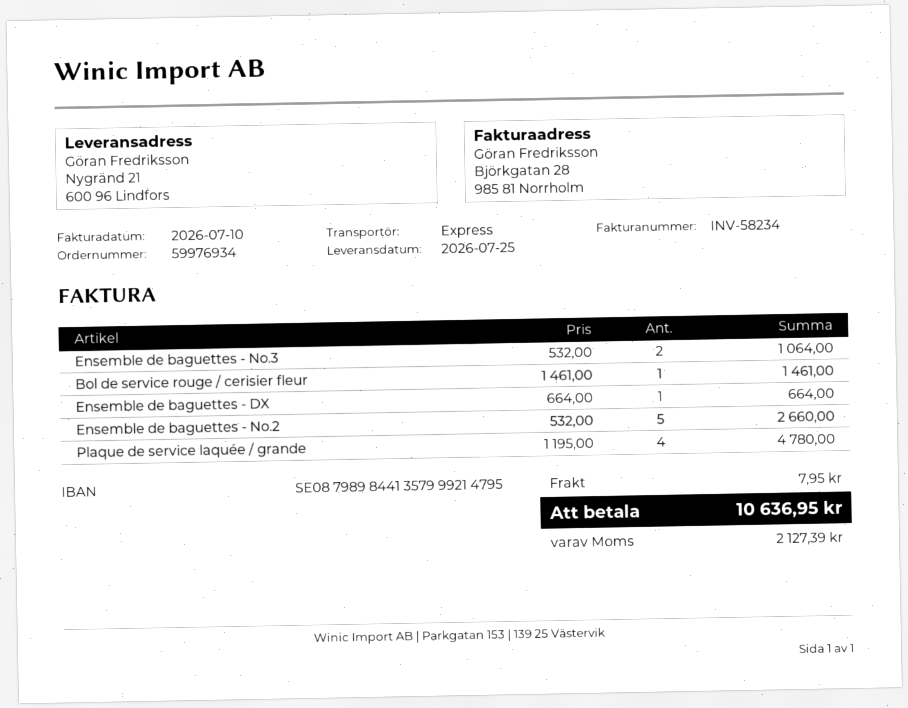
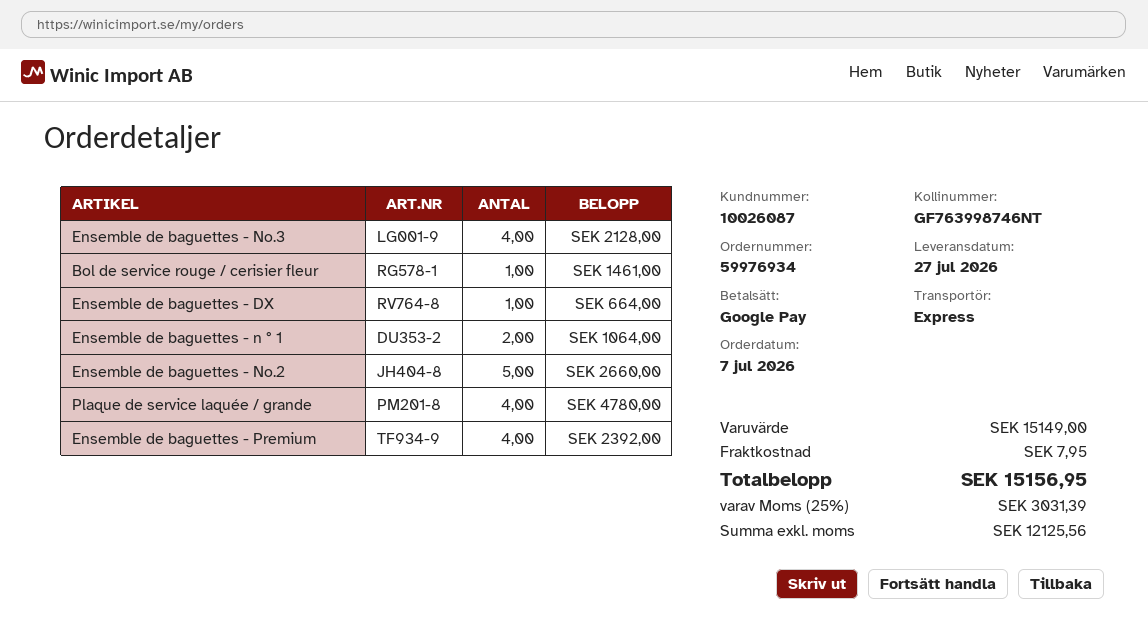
delivery date: 2026-07-25 -> 2026-07-27
Ensemble de baguettes - No.3: 2 for 1064.00 -> 4 for 2128.00
Ensemble de baguettes - n ° 1: none -> 2 for 1064.00
Ensemble de baguettes - Premium: none -> 4 for 2392.00
tax: 2127.39 -> 3031.39
total: 10636.95 -> 15156.95

